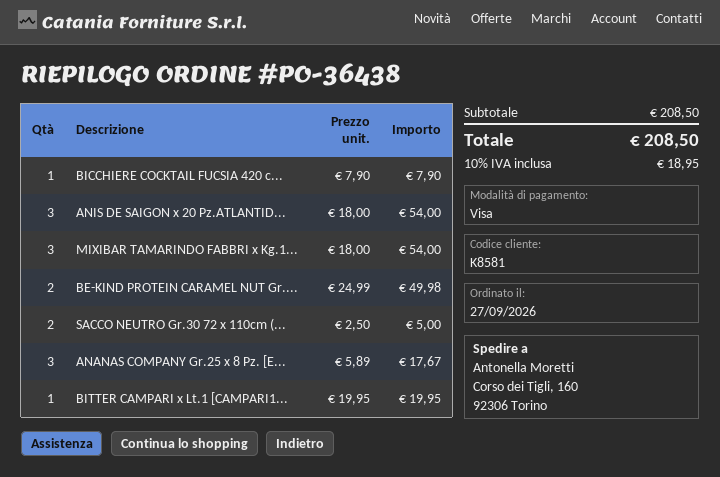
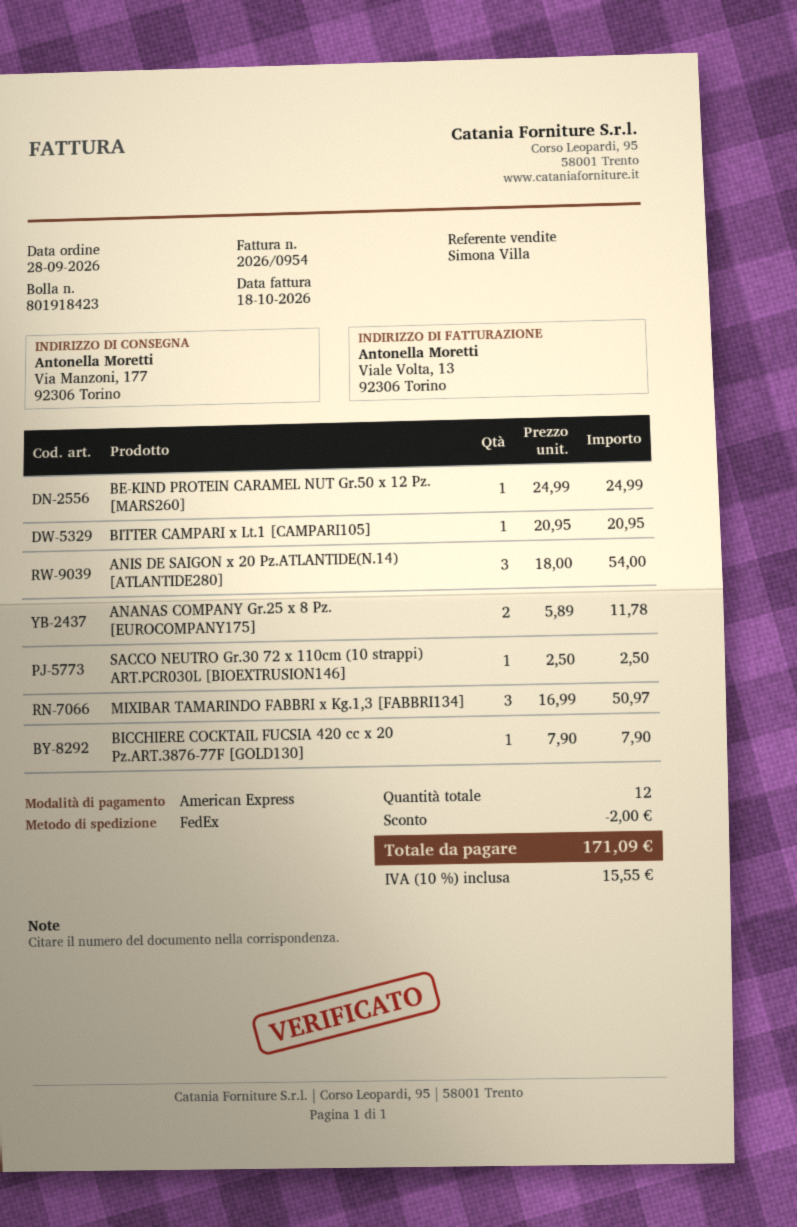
order date: 2026-09-27 -> 2026-09-28
payment method: Visa -> American Express
ship to: Corso dei Tigli, 160, 92306 Torino -> Via Manzoni, 177, 92306 Torino
MIXIBAR TAMARINDO FABBRI x Kg.1...: 3 x 18.00 = 54.00 -> 3 x 16.99 = 50.97
BE-KIND PROTEIN CARAMEL NUT Gr....: 2 x 24.99 = 49.98 -> 1 x 24.99 = 24.99
SACCO NEUTRO Gr.30 72 x 110cm (...: 2 x 2.50 = 5.00 -> 1 x 2.50 = 2.50
ANANAS COMPANY Gr.25 x 8 Pz. [E...: 3 x 5.89 = 17.67 -> 2 x 5.89 = 11.78
BITTER CAMPARI x Lt.1 [CAMPARI1...: 1 x 19.95 = 19.95 -> 1 x 20.95 = 20.95
discount: none -> 2.00
tax: 10% = 18.95 -> 10% = 15.55
total: 208.50 -> 171.09

